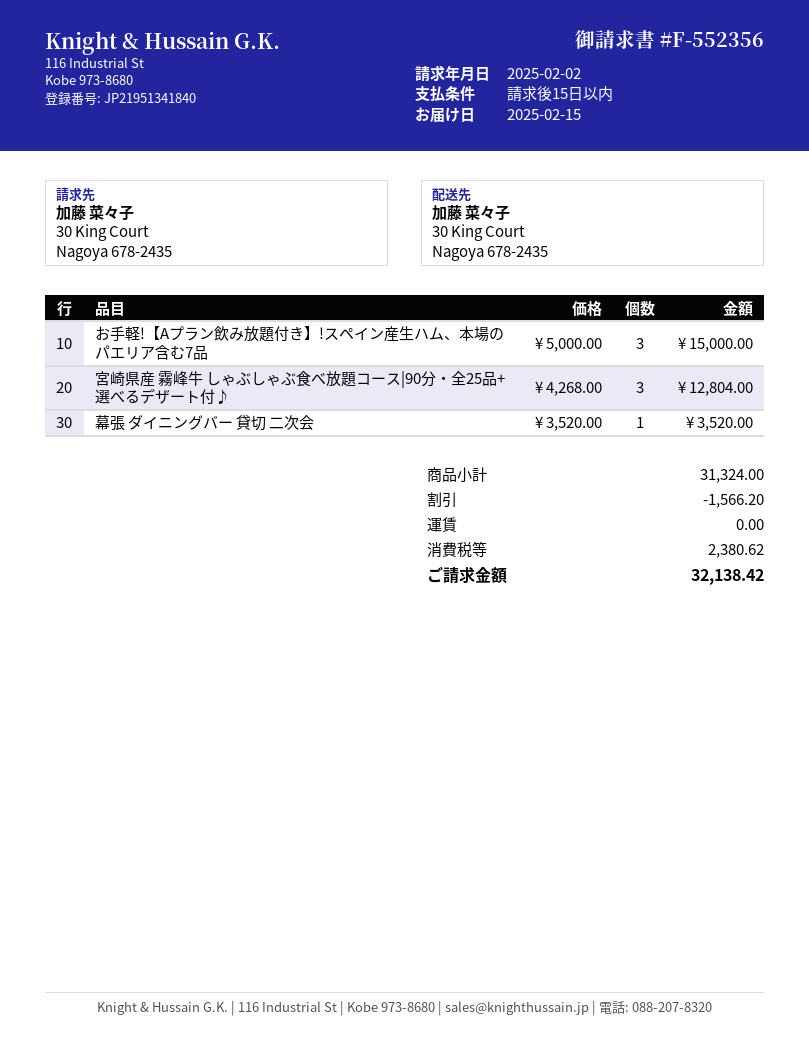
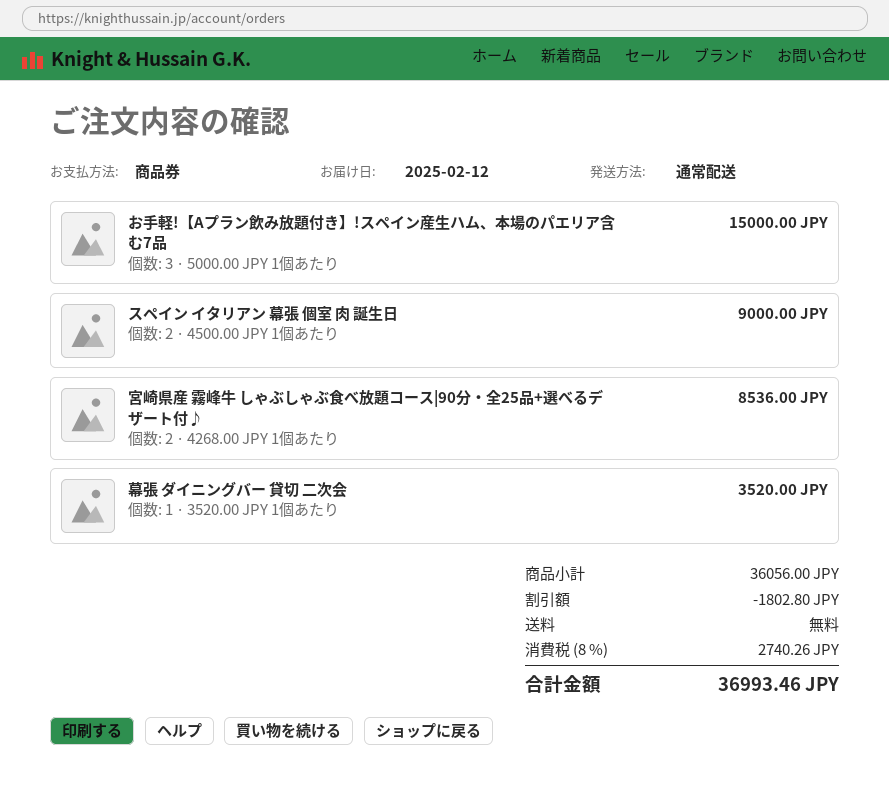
delivery date: 2025-02-15 -> 2025-02-12
宮崎県産 霧峰牛 しゃぶしゃぶ食べ放題コース|90分・全25品+選べるデザート付♪: 3 x 4268.00 = 12804.00 -> 2 x 4268.00 = 8536.00
スペイン イタリアン 幕張 個室 肉 誕生日: none -> 2 x 4500.00 = 9000.00
subtotal: 31324.00 -> 36056.00
discount: 1566.20 -> 1802.80
tax: 2380.62 -> 2740.26
total: 32138.42 -> 36993.46

